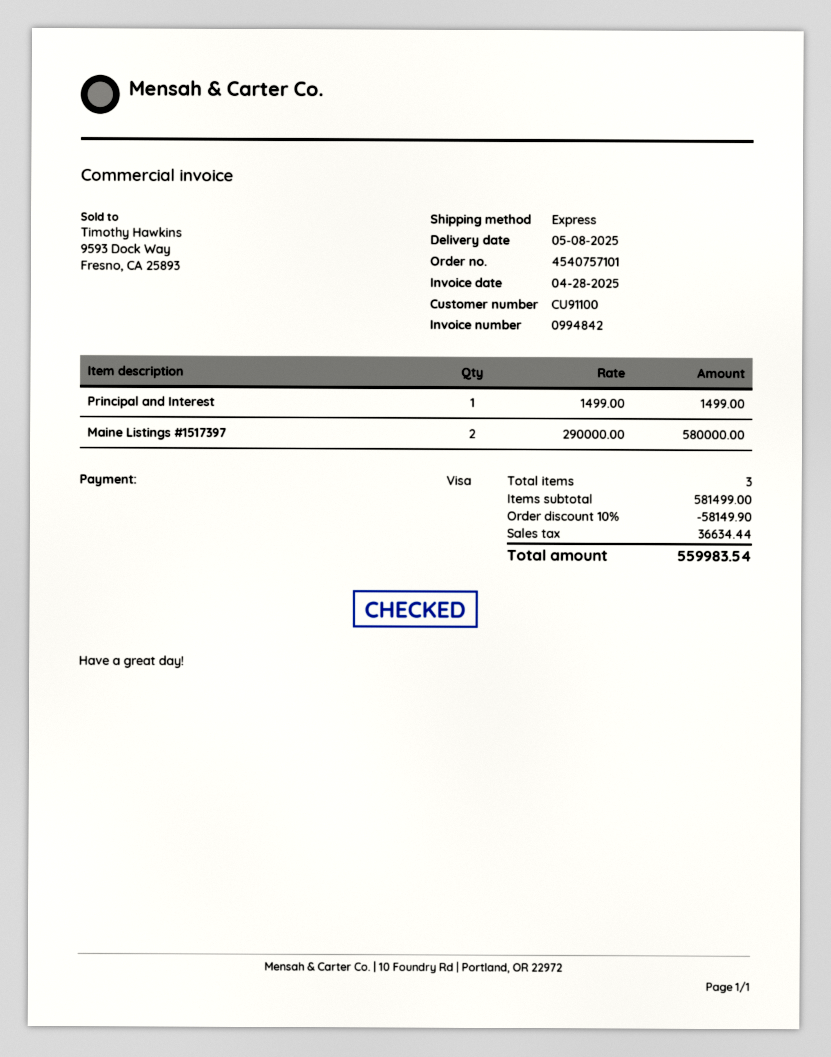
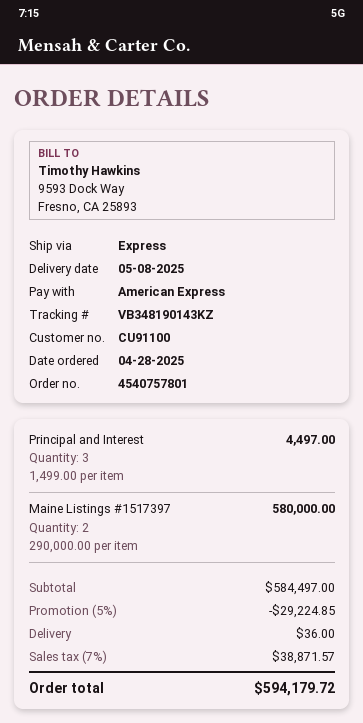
order number: 4540757101 -> 4540757801
payment method: Visa -> American Express
Principal and Interest: 1 x 1499.00 = 1499.00 -> 3 x 1499.00 = 4497.00
subtotal: 581499.00 -> 584497.00
discount: 10% = 58149.90 -> 5% = 29224.85
shipping: none -> 36.00
tax: 36634.44 -> 38871.57
total: 559983.54 -> 594179.72

